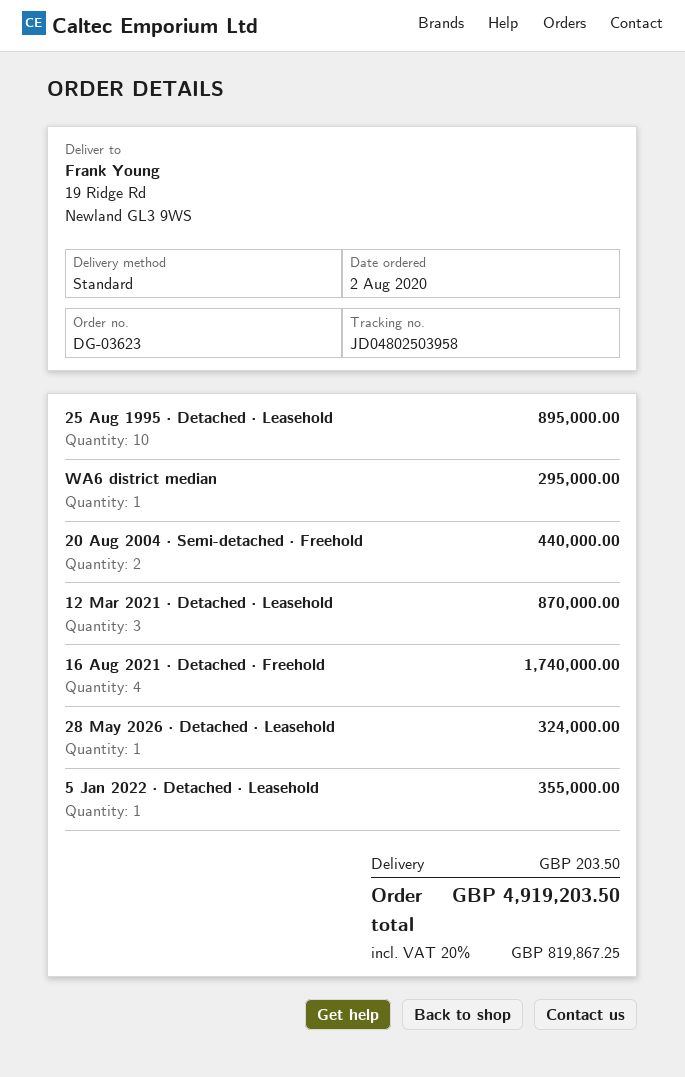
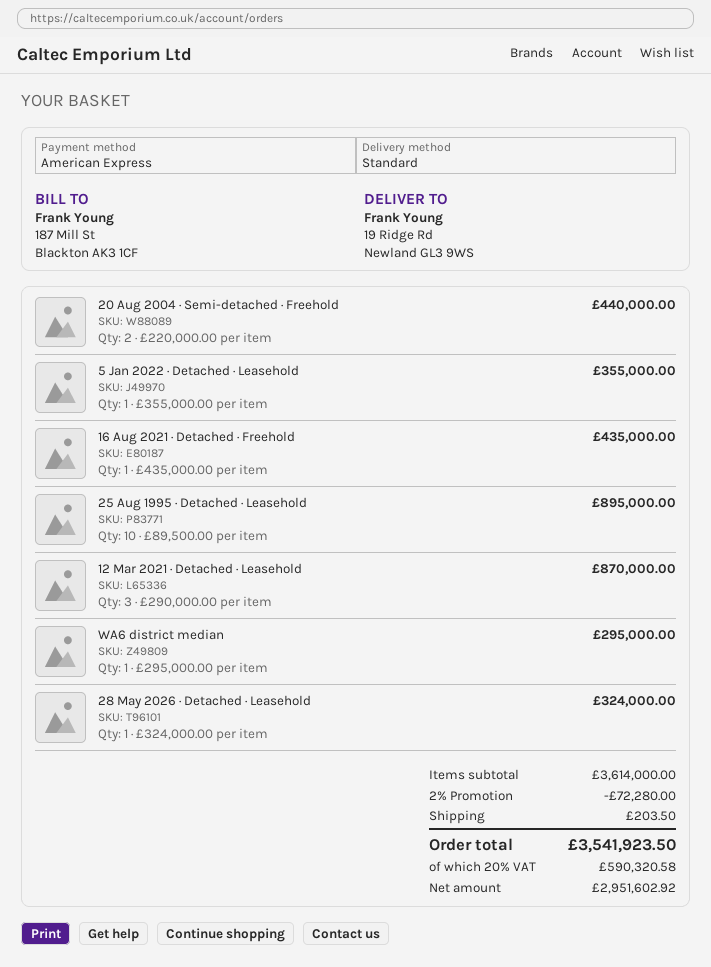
16 Aug 2021 · Detached · Freehold: 4 for 1740000.00 -> 1 for 435000.00
discount: none -> 2% = 72280.00
tax: 20% = 819867.25 -> 20% = 590320.58
total: 4919203.50 -> 3541923.50

